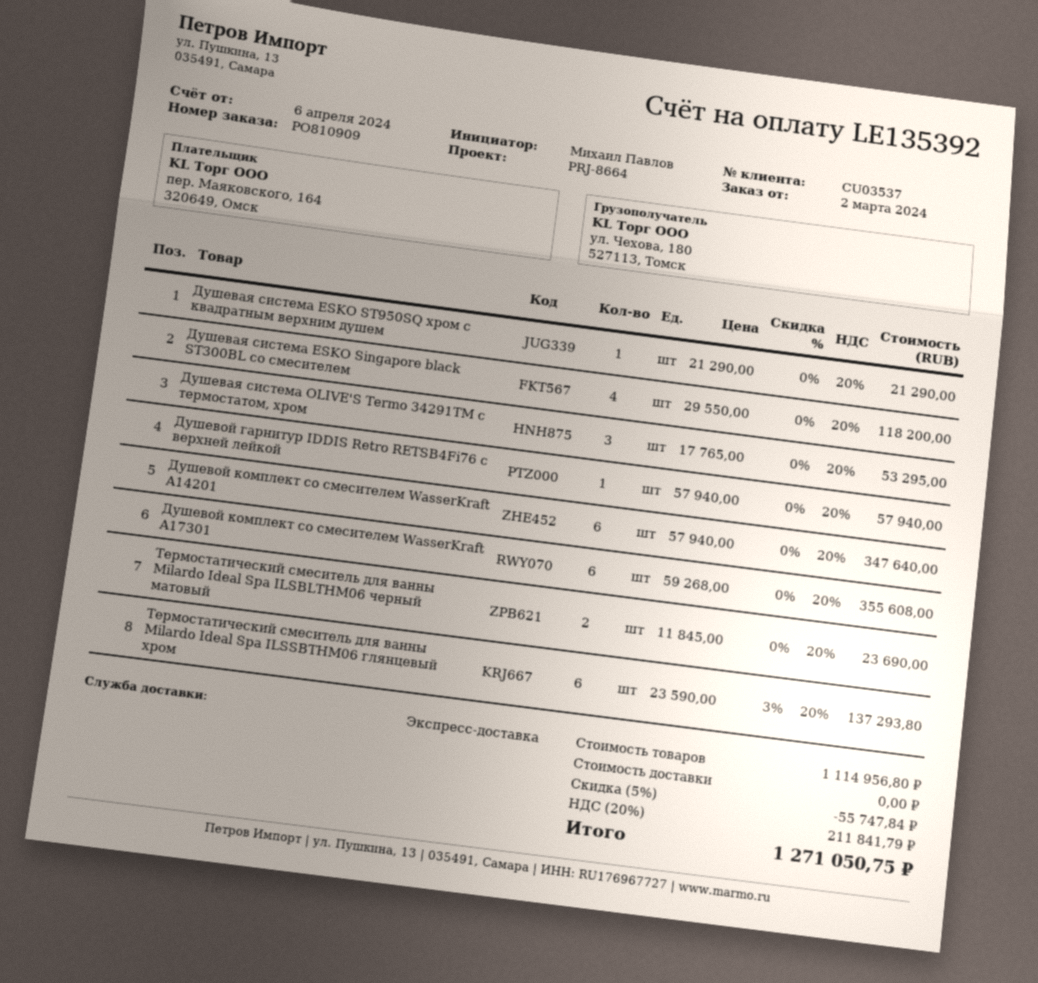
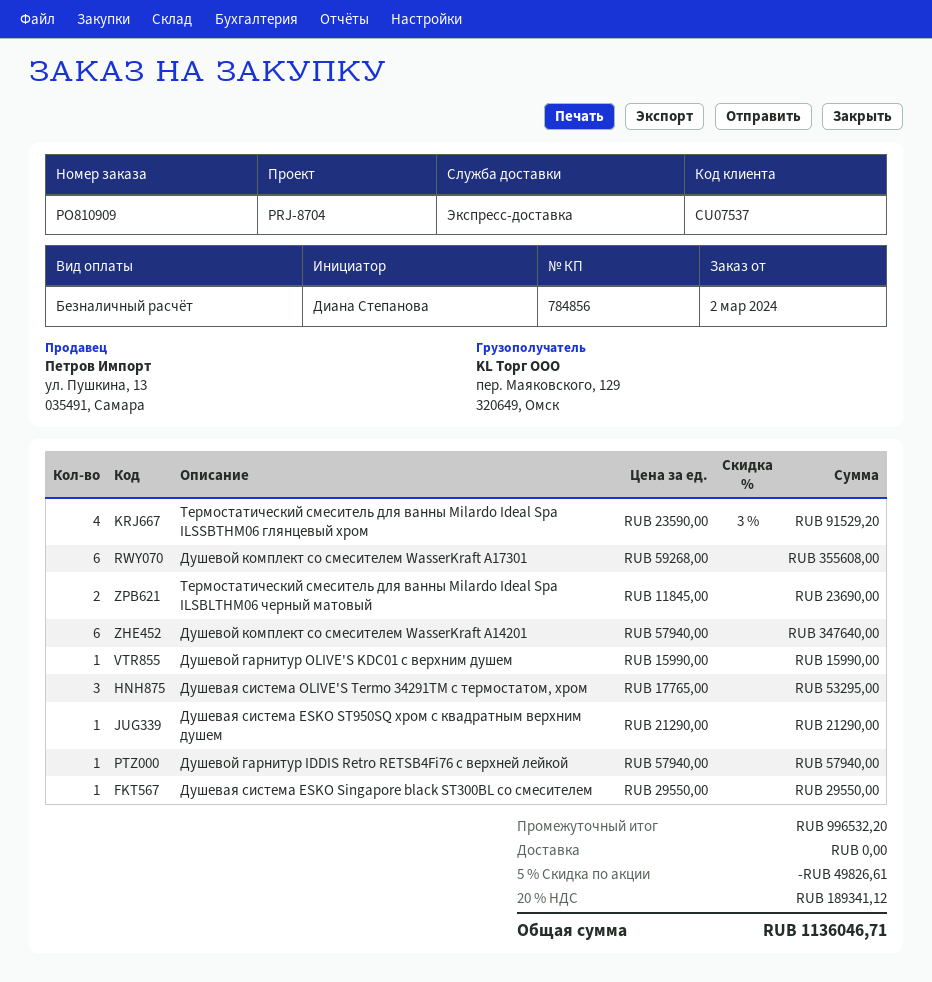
customer number: CU03537 -> CU07537
reference: PRJ-8664 -> PRJ-8704
ordered by: Михаил Павлов -> Диана Степанова
ship to: ул. Чехова, 180, 527113, Томск -> пер. Маяковского, 129, 320649, Омск
Душевая система ESKO Singapore black ST300BL со смесителем: 4 x 29550.00 = 118200.00 -> 1 x 29550.00 = 29550.00
Термостатический смеситель для ванны Milardo Ideal Spa ILSSBTHM06 глянцевый хром: 6 x 23590.00 - 3% = 137293.80 -> 4 x 23590.00 - 3% = 91529.20
Душевой гарнитур OLIVE'S KDC01 с верхним душем: none -> 1 x 15990.00 = 15990.00
subtotal: 1114956.80 -> 996532.20
discount: 5% = 55747.84 -> 5% = 49826.61
tax: 20% = 211841.79 -> 20% = 189341.12
total: 1271050.75 -> 1136046.71

